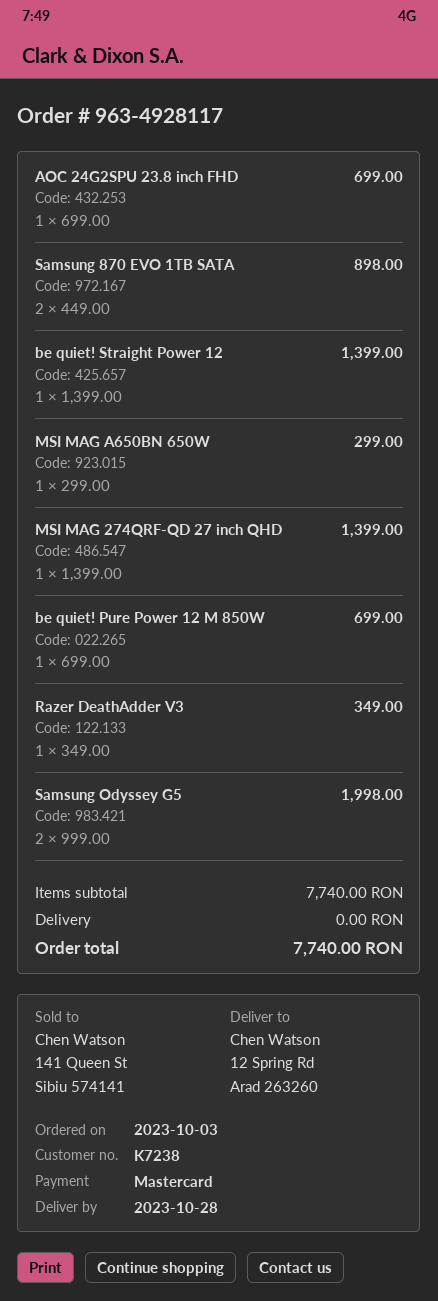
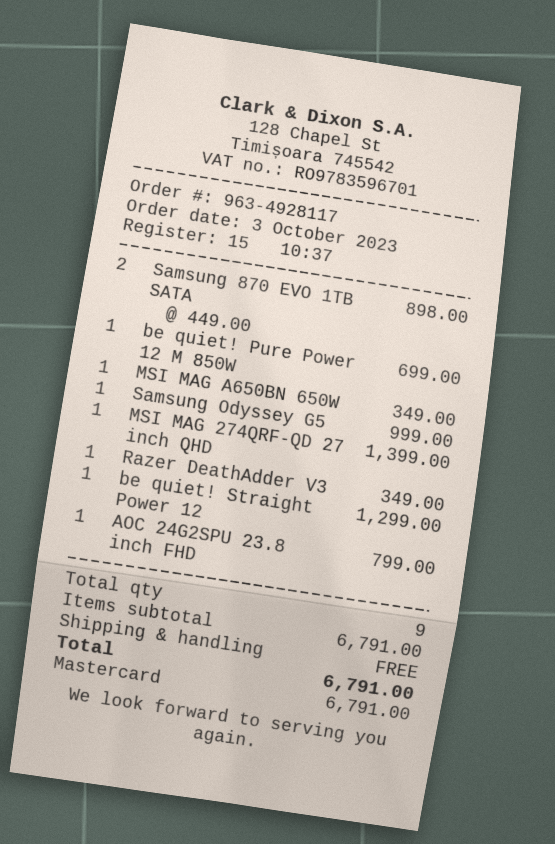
AOC 24G2SPU 23.8 inch FHD: 1 x 699.00 = 699.00 -> 1 x 799.00 = 799.00
be quiet! Straight Power 12: 1 x 1399.00 = 1399.00 -> 1 x 1299.00 = 1299.00
MSI MAG A650BN 650W: 1 x 299.00 = 299.00 -> 1 x 349.00 = 349.00
Samsung Odyssey G5: 2 x 999.00 = 1998.00 -> 1 x 999.00 = 999.00
subtotal: 7740.00 -> 6791.00
total: 7740.00 -> 6791.00

